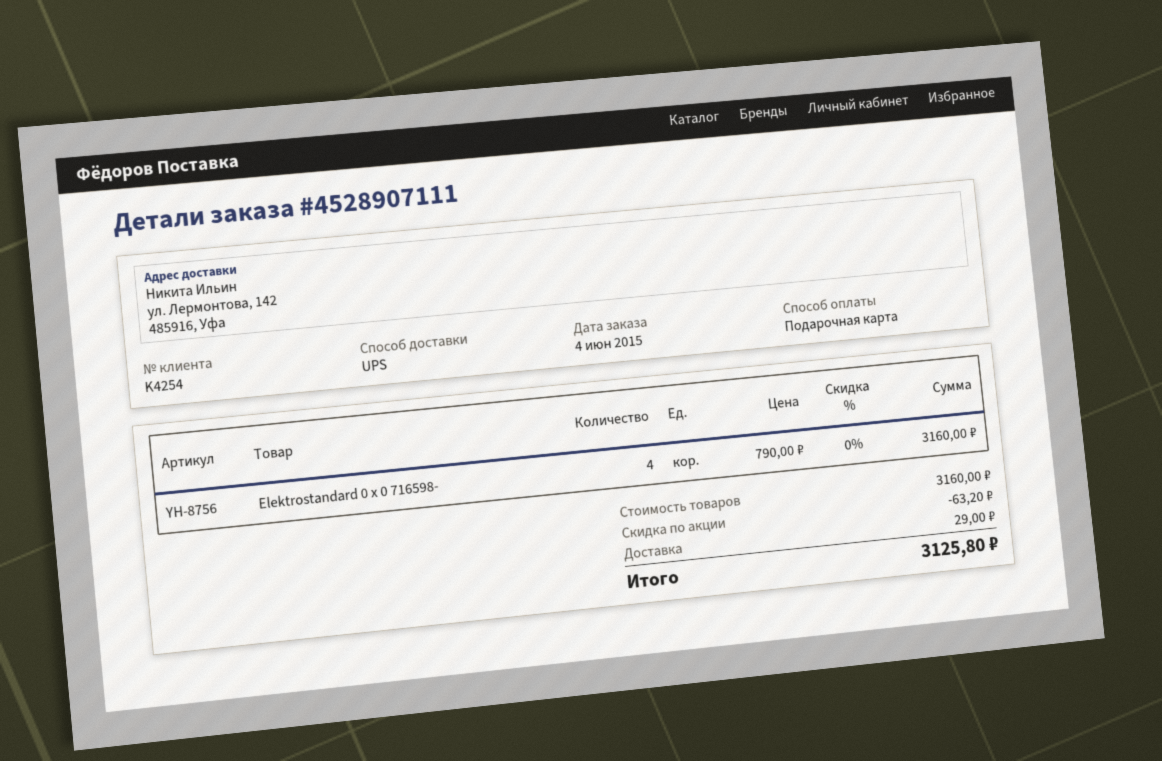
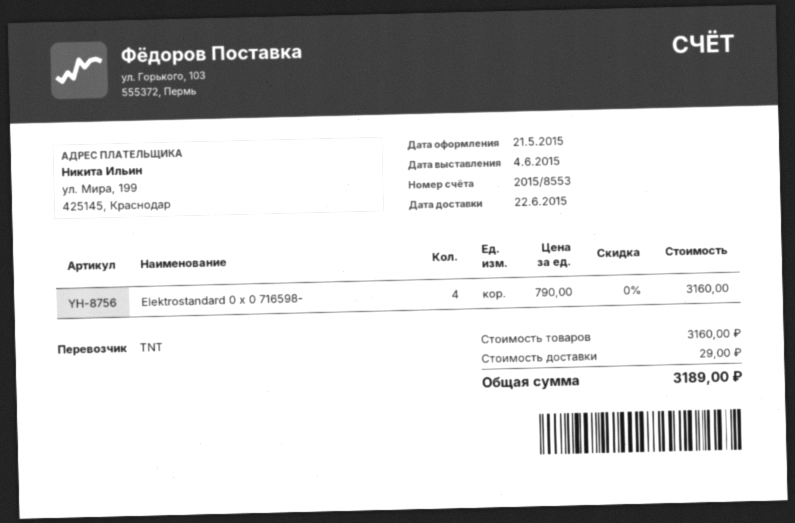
order date: 2015-06-04 -> 2015-05-21
shipping method: UPS -> TNT
discount: 63.20 -> none
total: 3125.80 -> 3189.00

